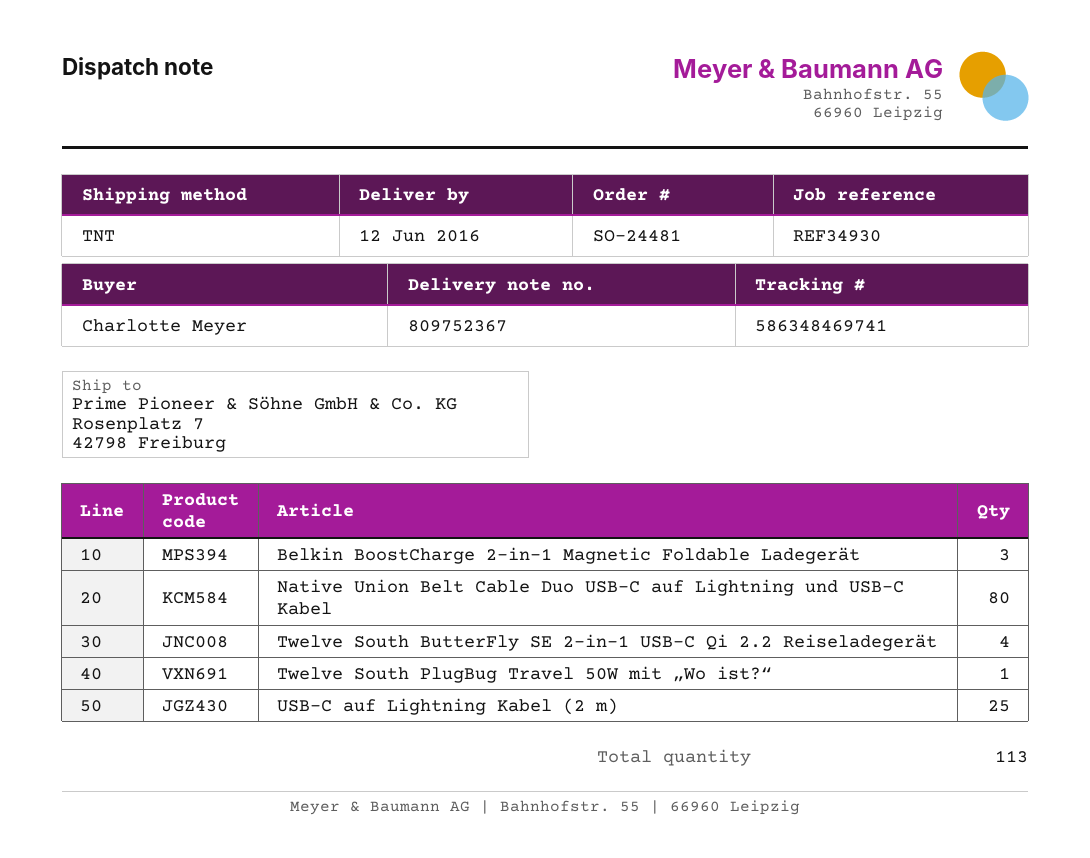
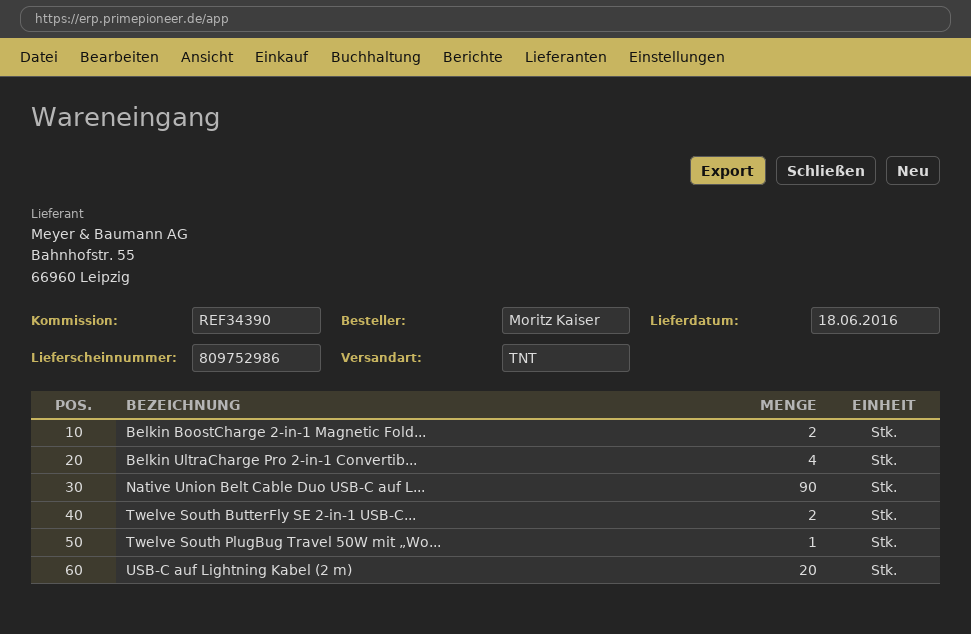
delivery note number: 809752367 -> 809752986
delivery date: 2016-06-12 -> 2016-06-18
reference: REF34930 -> REF34390
ordered by: Charlotte Meyer -> Moritz Kaiser
Belkin BoostCharge 2-in-1 Magnetic Foldable Ladegerät: 3 -> 2
Native Union Belt Cable Duo USB‑C auf Lightning und USB‑C Kabel: 80 -> 90
Twelve South ButterFly SE 2-in-1 USB-C Qi 2.2 Reiseladegerät: 4 -> 2
USB‑C auf Lightning Kabel (2 m): 25 -> 20
Belkin UltraCharge Pro 2-in-1 Convertib...: none -> 4

